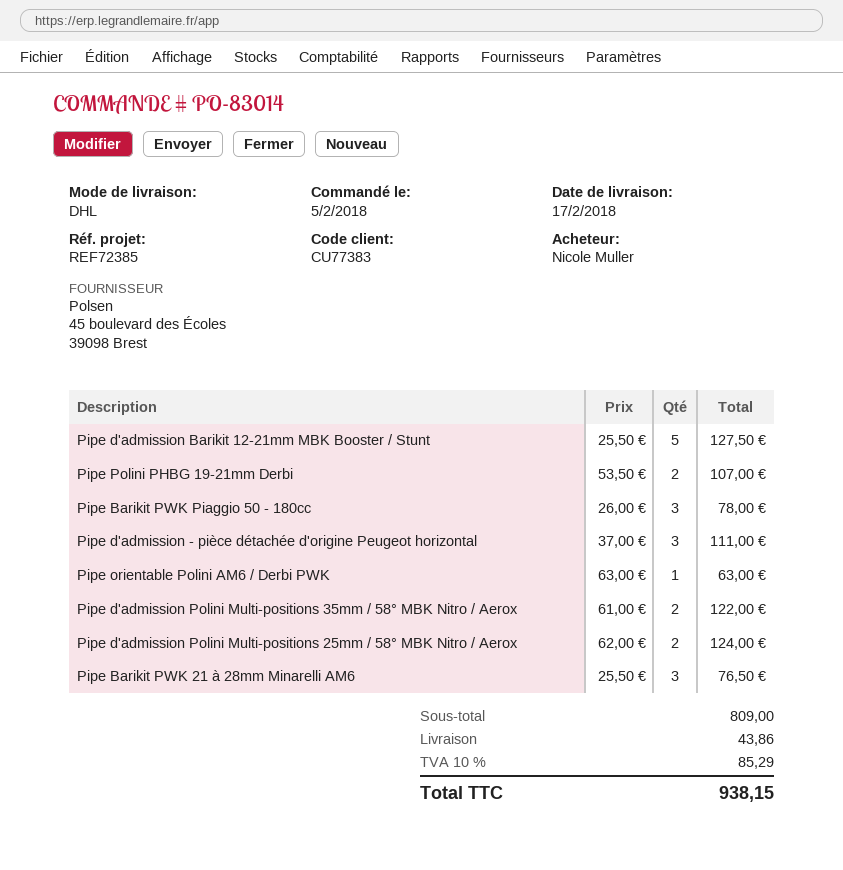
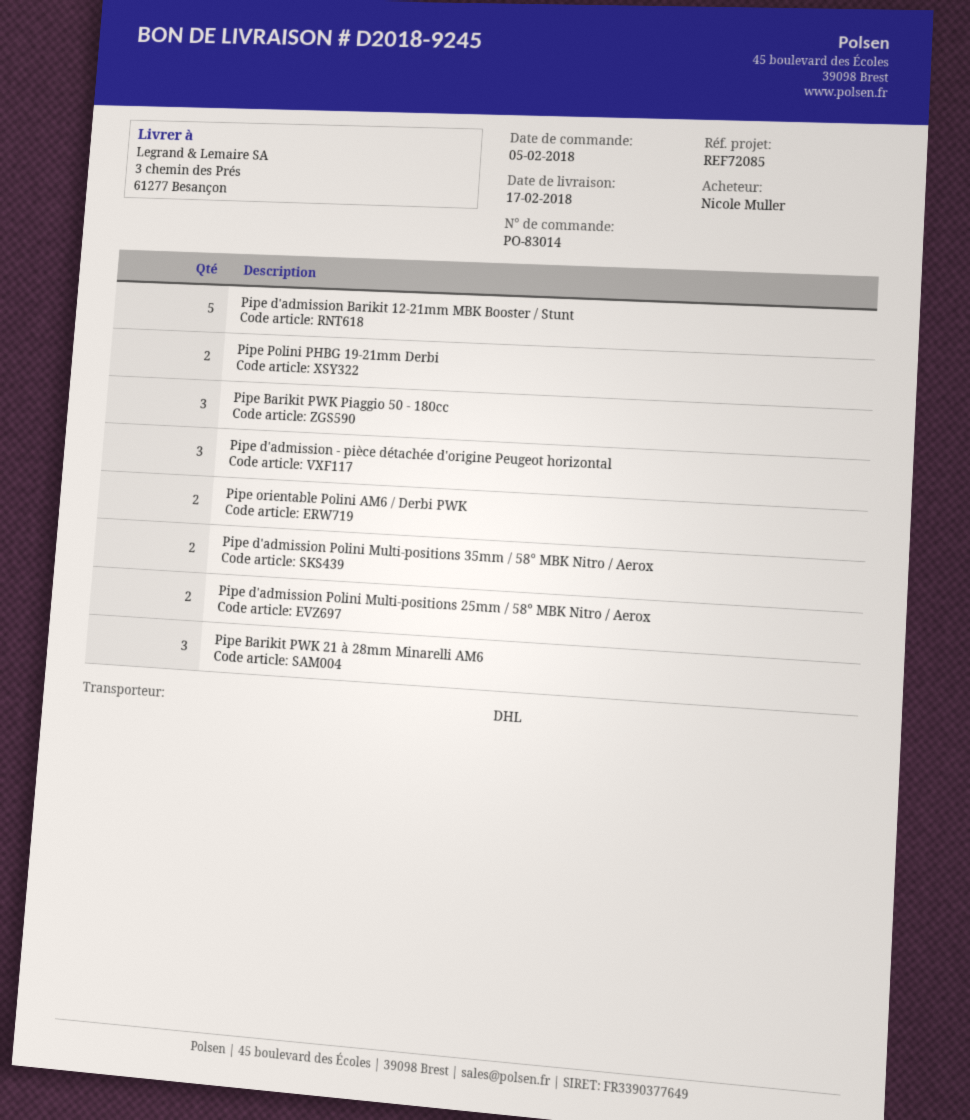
reference: REF72385 -> REF72085
Pipe orientable Polini AM6 / Derbi PWK: 1 -> 2

